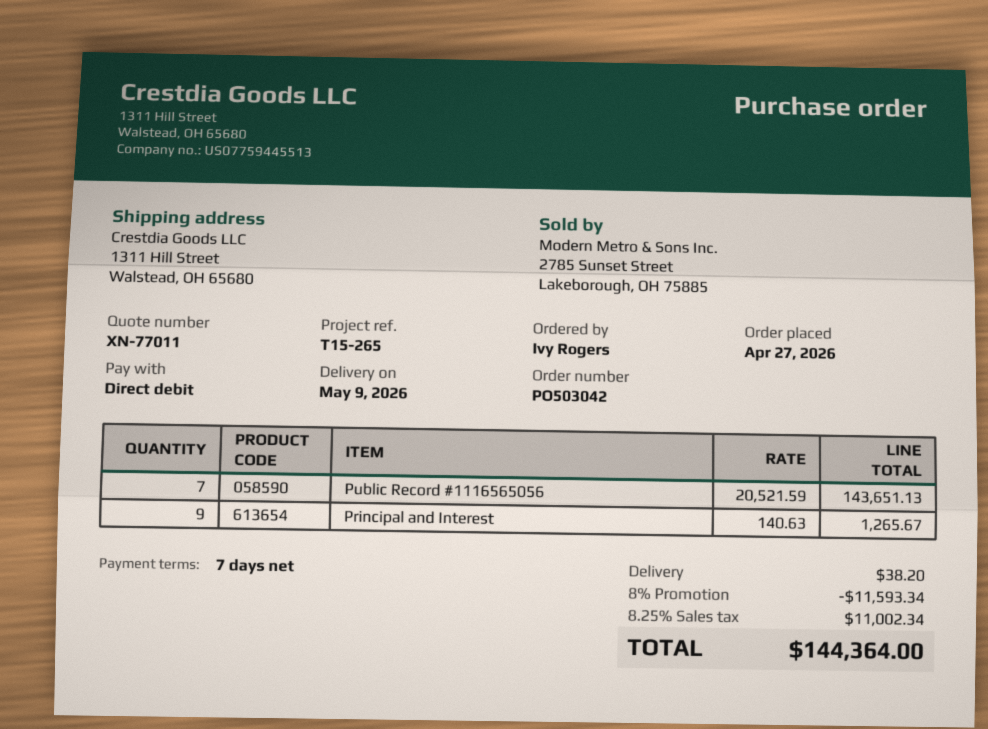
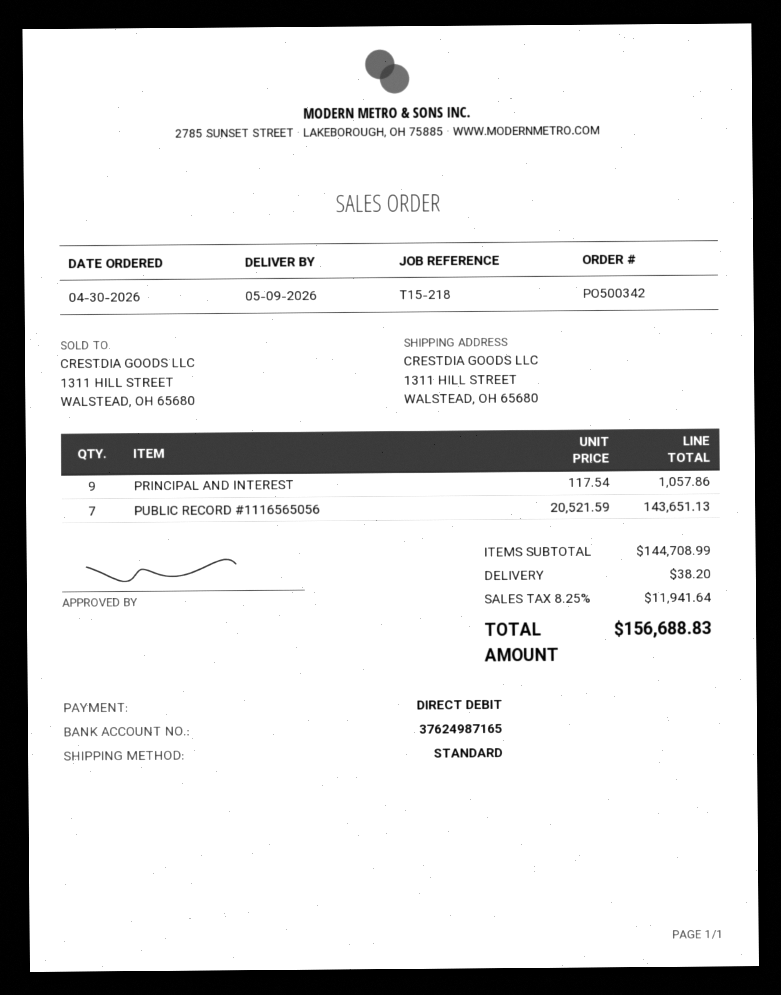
order number: PO503042 -> PO500342
order date: 2026-04-27 -> 2026-04-30
reference: T15-265 -> T15-218
Principal and Interest: 9 x 140.63 = 1265.67 -> 9 x 117.54 = 1057.86
discount: 8% = 11593.34 -> none
tax: 8.25% = 11002.34 -> 8.25% = 11941.64
total: 144364.00 -> 156688.83

